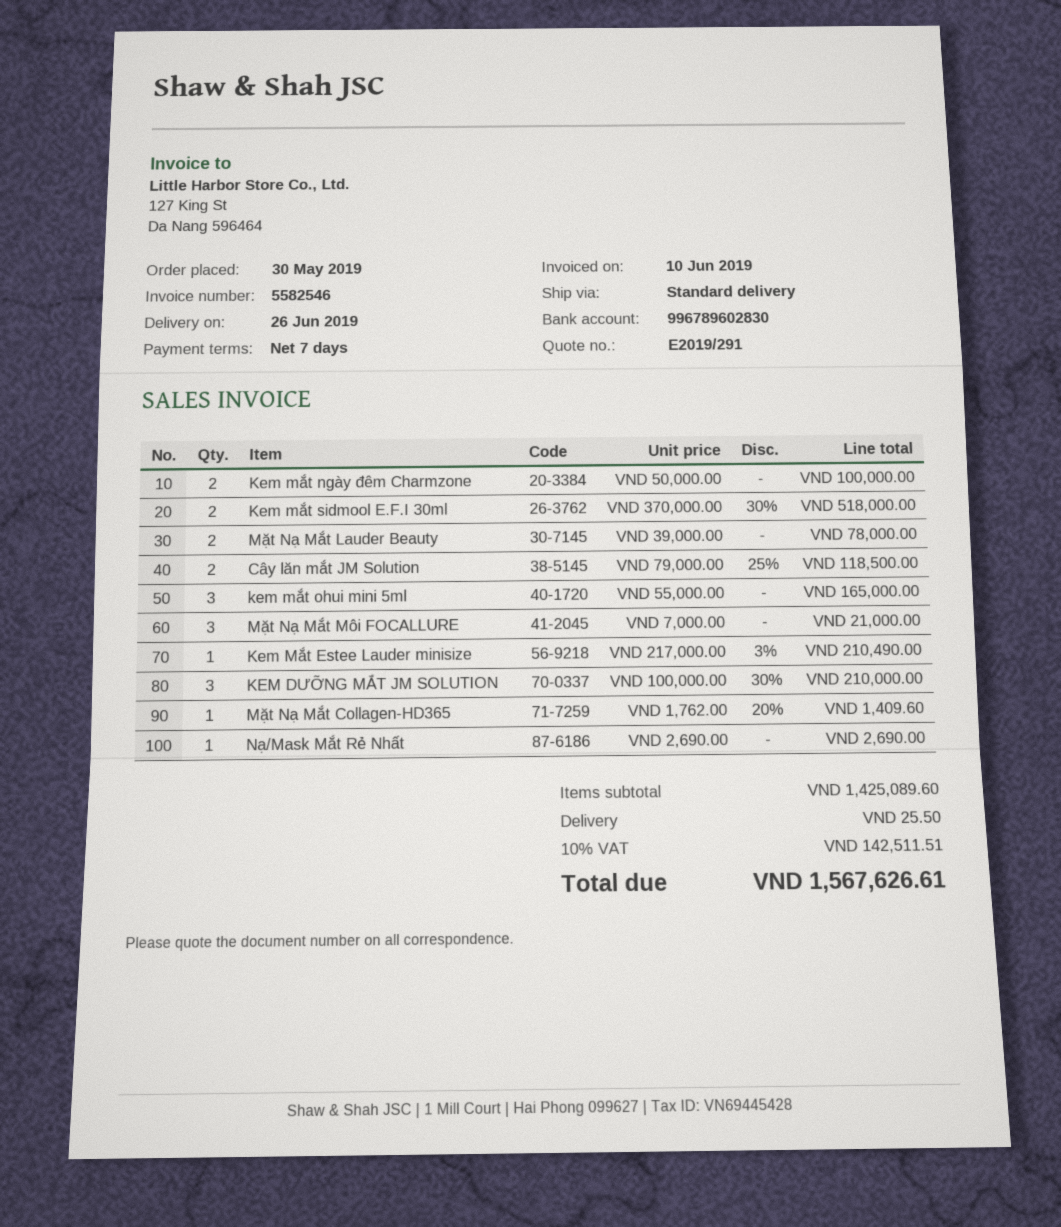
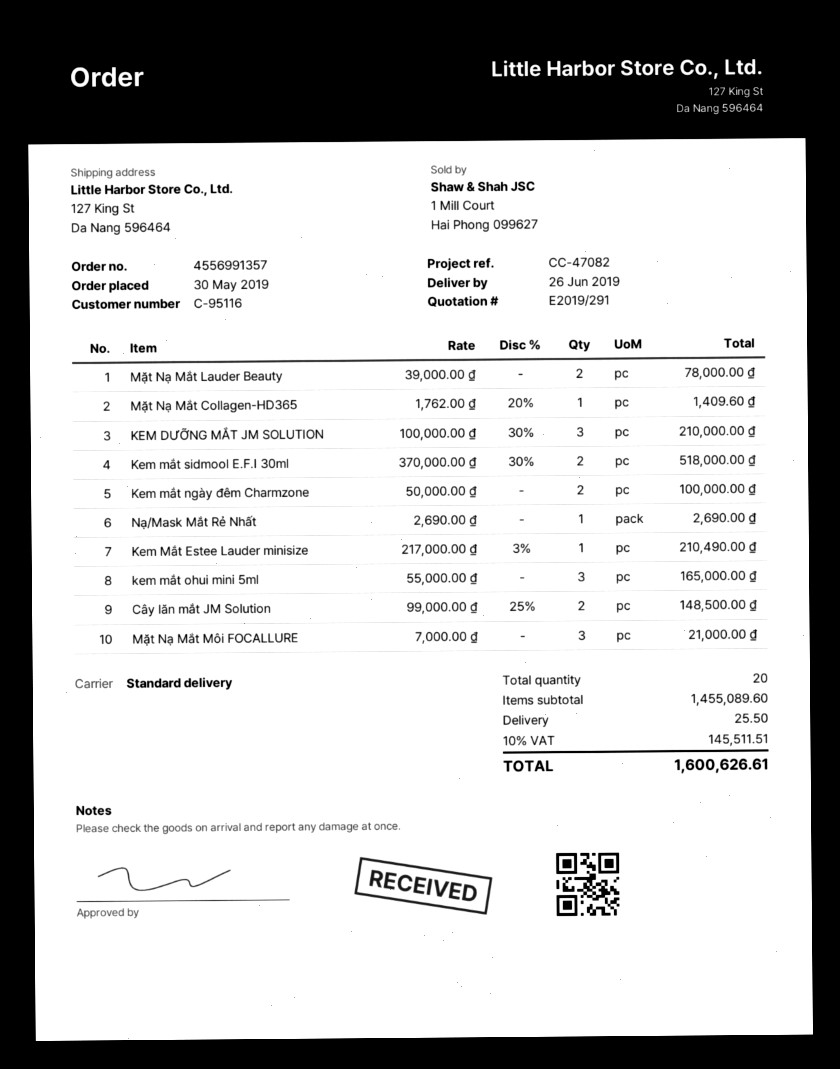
Cây lăn mắt JM Solution: 2 x 79000.00 - 25% = 118500.00 -> 2 x 99000.00 - 25% = 148500.00
subtotal: 1425089.60 -> 1455089.60
tax: 10% = 142511.51 -> 10% = 145511.51
total: 1567626.61 -> 1600626.61

